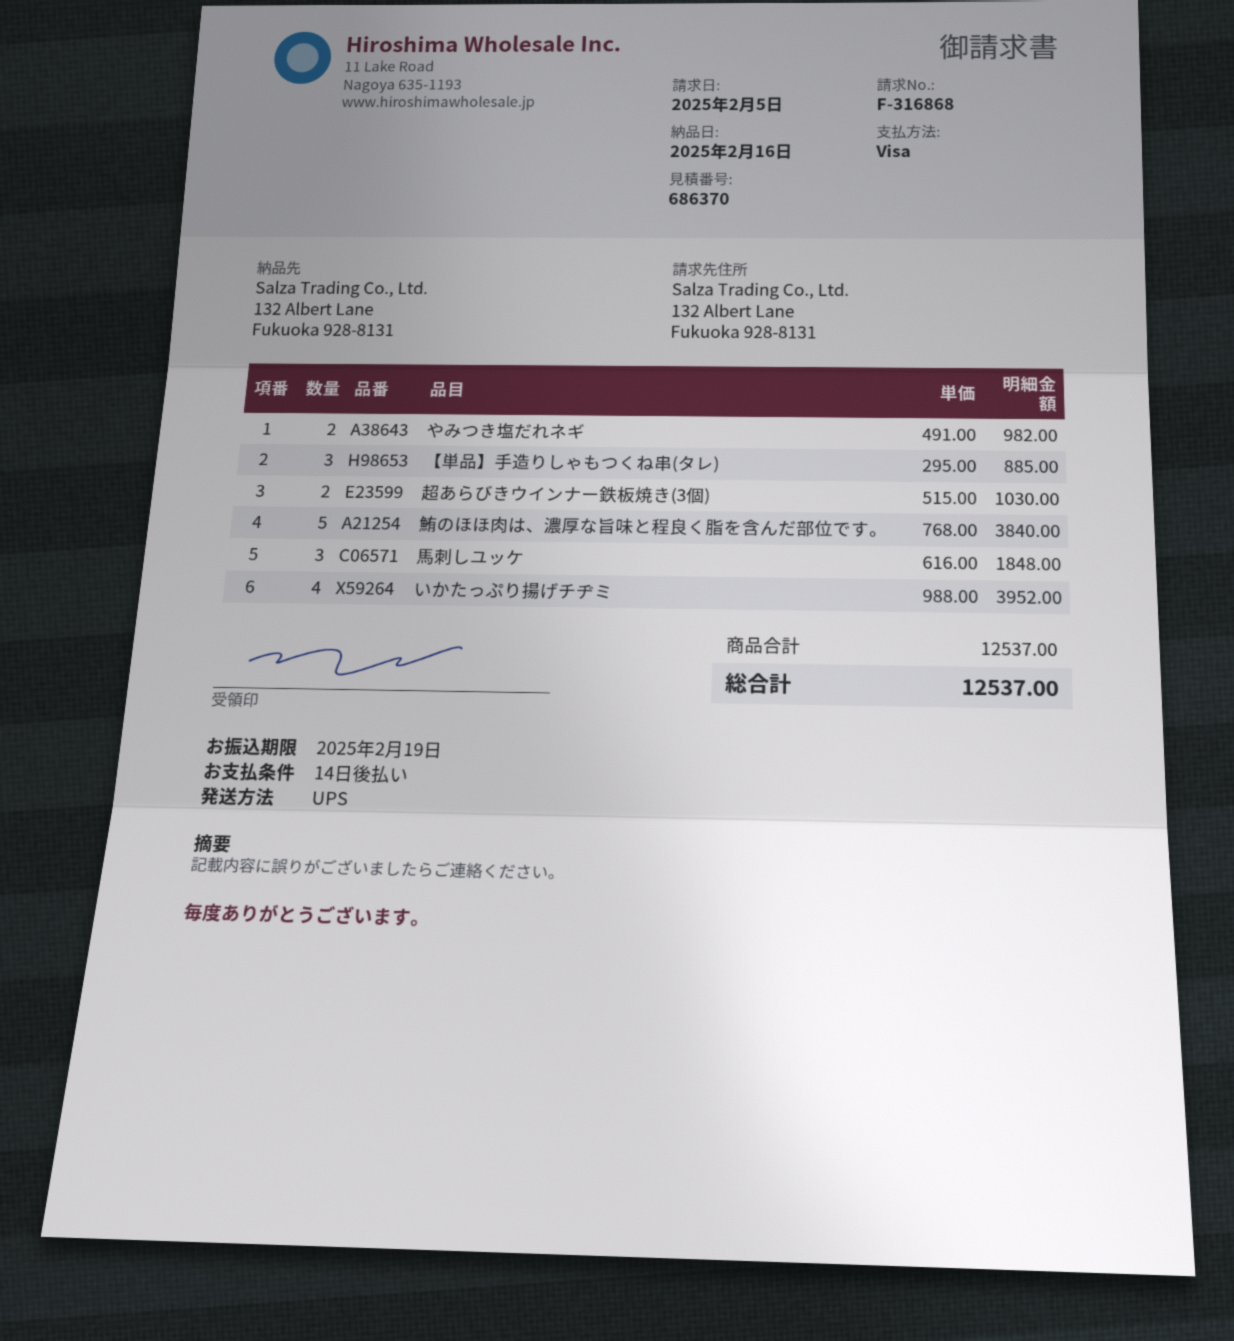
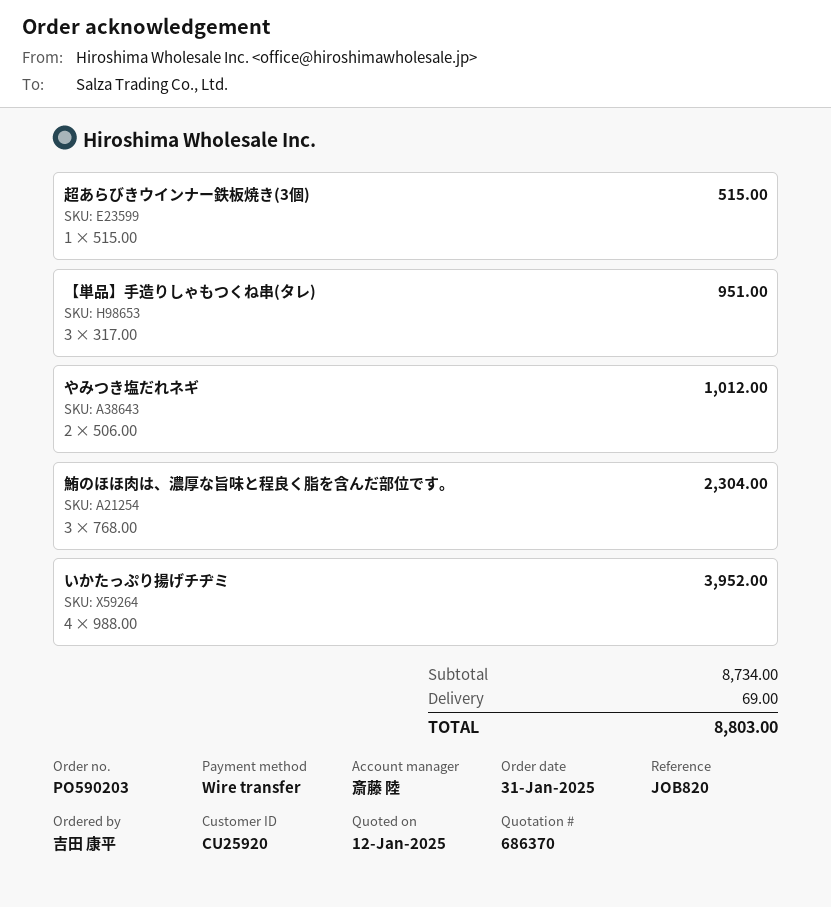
payment method: Visa -> bank transfer
やみつき塩だれネギ: 2 x 491.00 = 982.00 -> 2 x 506.00 = 1012.00
【単品】手造りしゃもつくね串(タレ): 3 x 295.00 = 885.00 -> 3 x 317.00 = 951.00
超あらびきウインナー鉄板焼き(3個): 2 x 515.00 = 1030.00 -> 1 x 515.00 = 515.00
鮪のほほ肉は、濃厚な旨味と程良く脂を含んだ部位です。: 5 x 768.00 = 3840.00 -> 3 x 768.00 = 2304.00
馬刺しユッケ: 3 x 616.00 = 1848.00 -> none
subtotal: 12537.00 -> 8734.00
shipping: none -> 69.00
total: 12537.00 -> 8803.00

